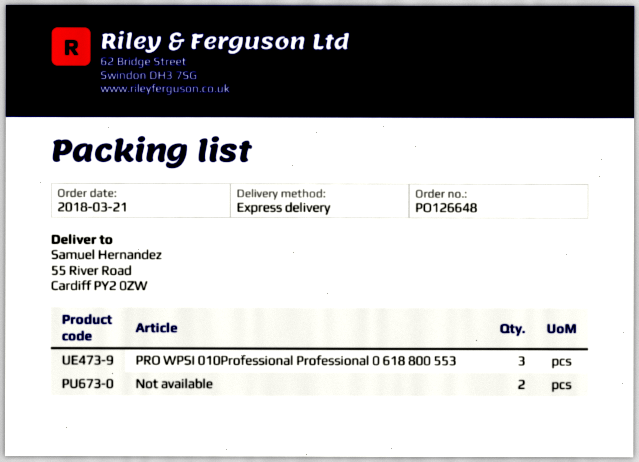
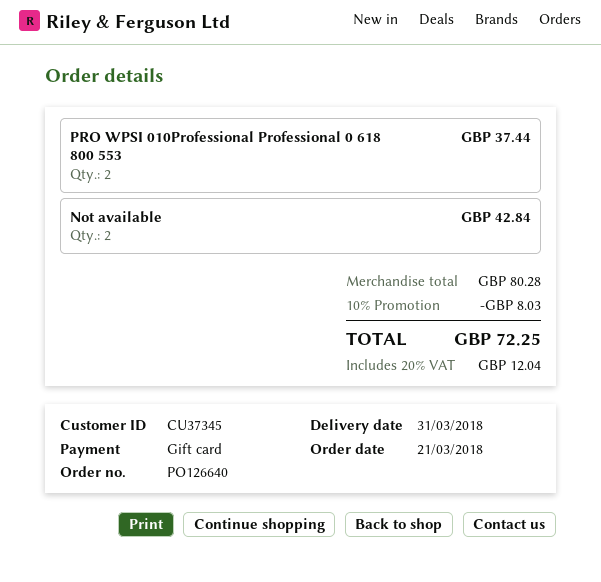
order number: PO126648 -> PO126640
PRO WPSI 010Professional Professional 0 618 800 553: 3 -> 2

